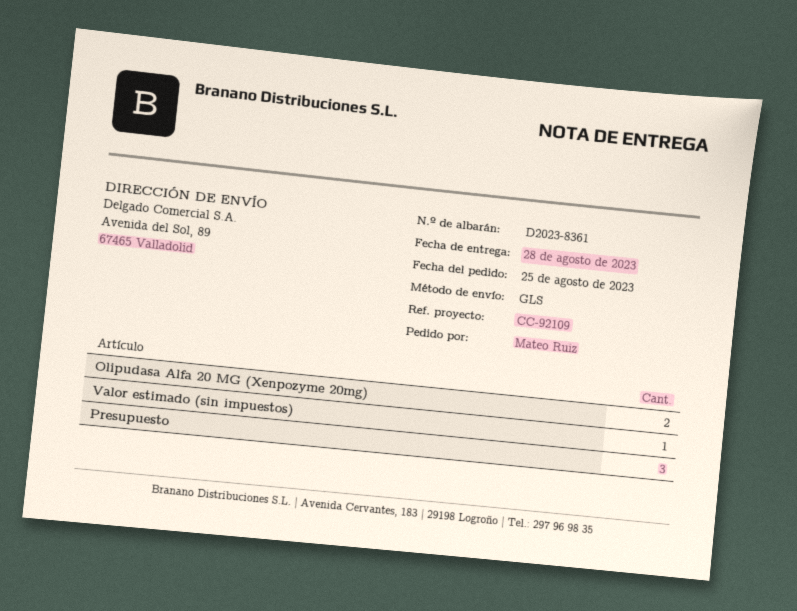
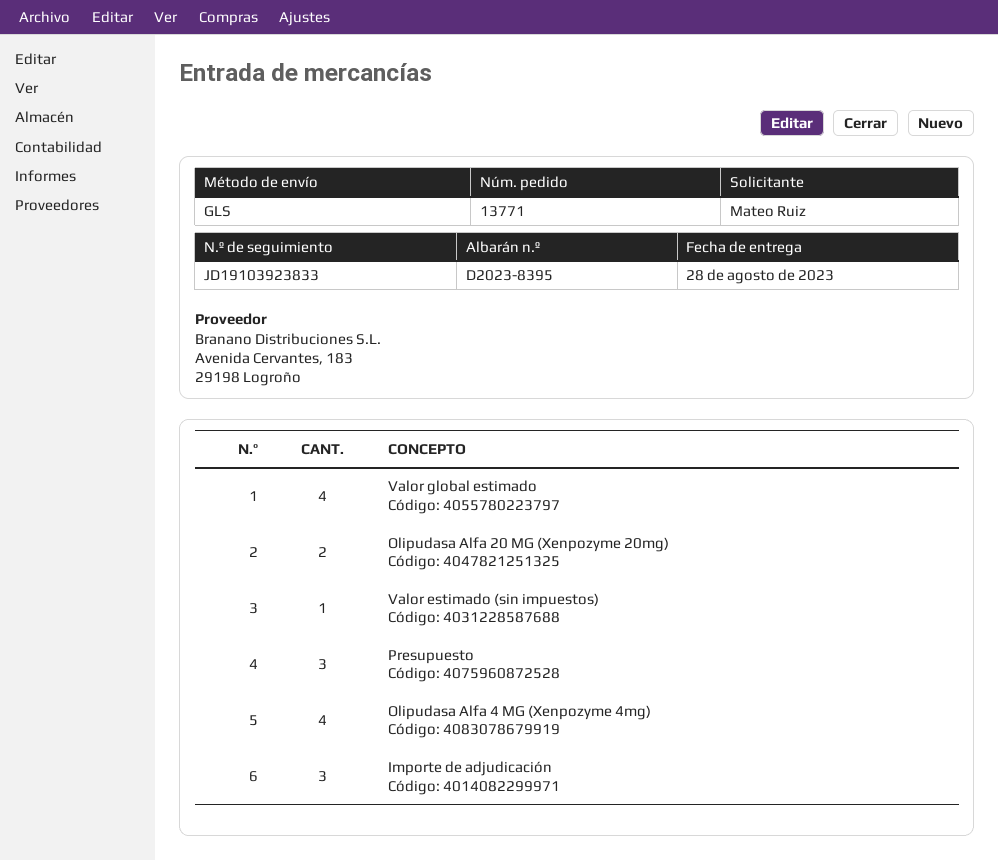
delivery note number: D2023-8361 -> D2023-8395
Valor global estimado: none -> 4
Olipudasa Alfa 4 MG (Xenpozyme 4mg): none -> 4
Importe de adjudicación: none -> 3

